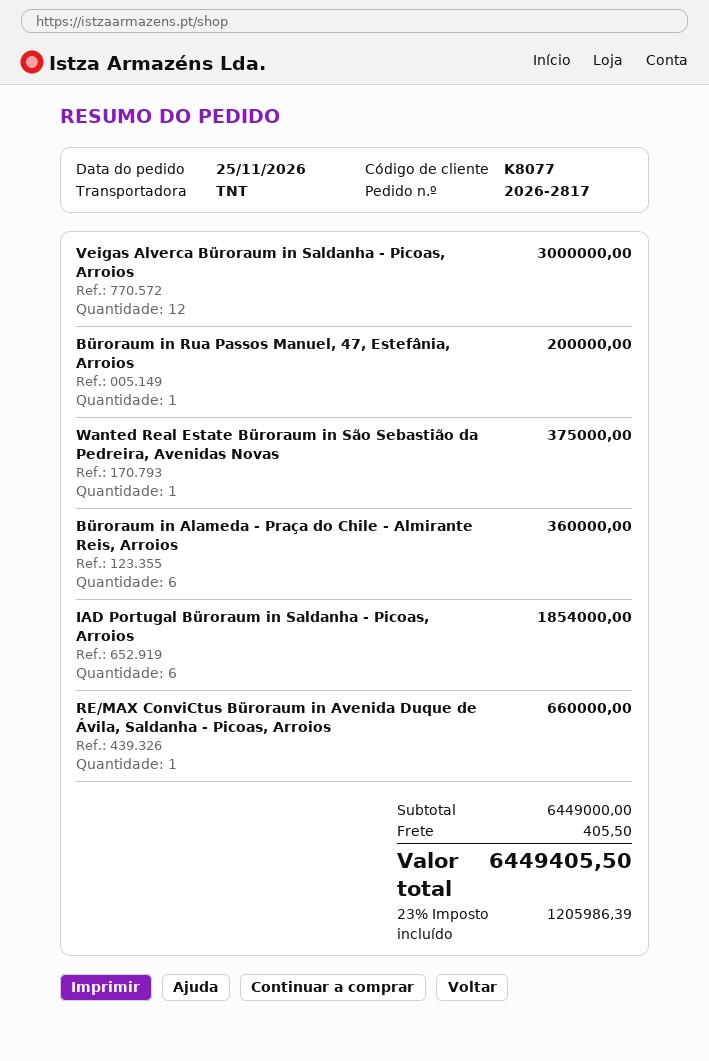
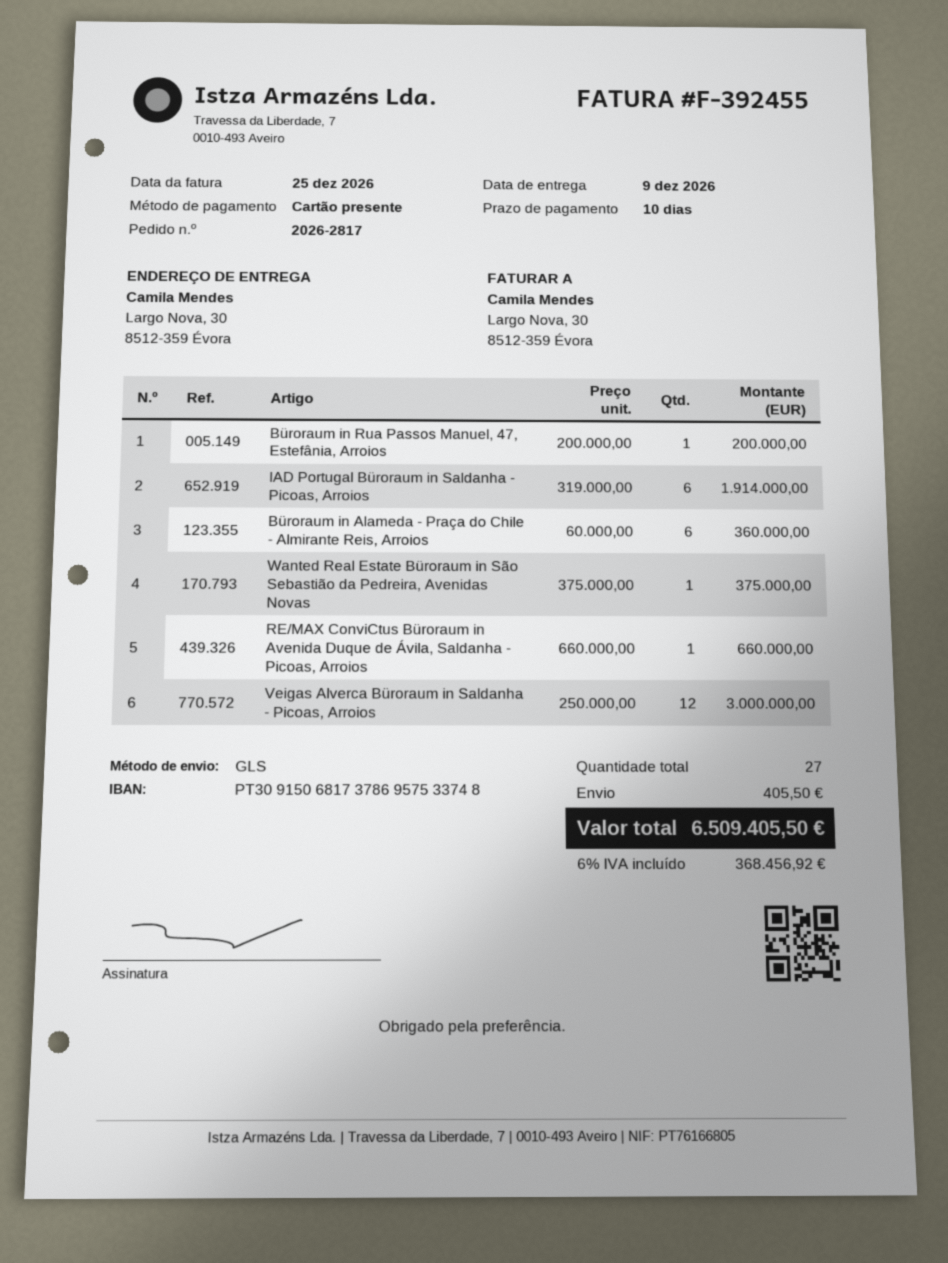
shipping method: TNT -> GLS
IAD Portugal Büroraum in Saldanha - Picoas, Arroios: 6 for 1854000.00 -> 6 for 1914000.00
tax: 23% = 1205986.39 -> 6% = 368456.92
total: 6449405.50 -> 6509405.50

